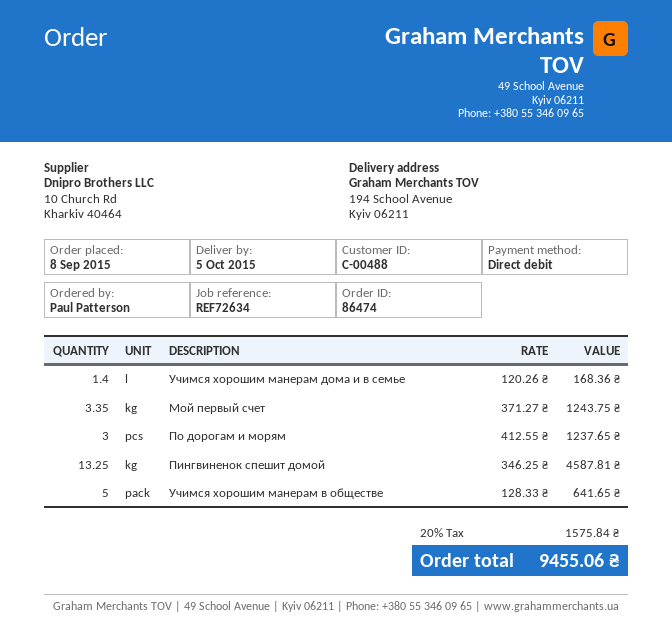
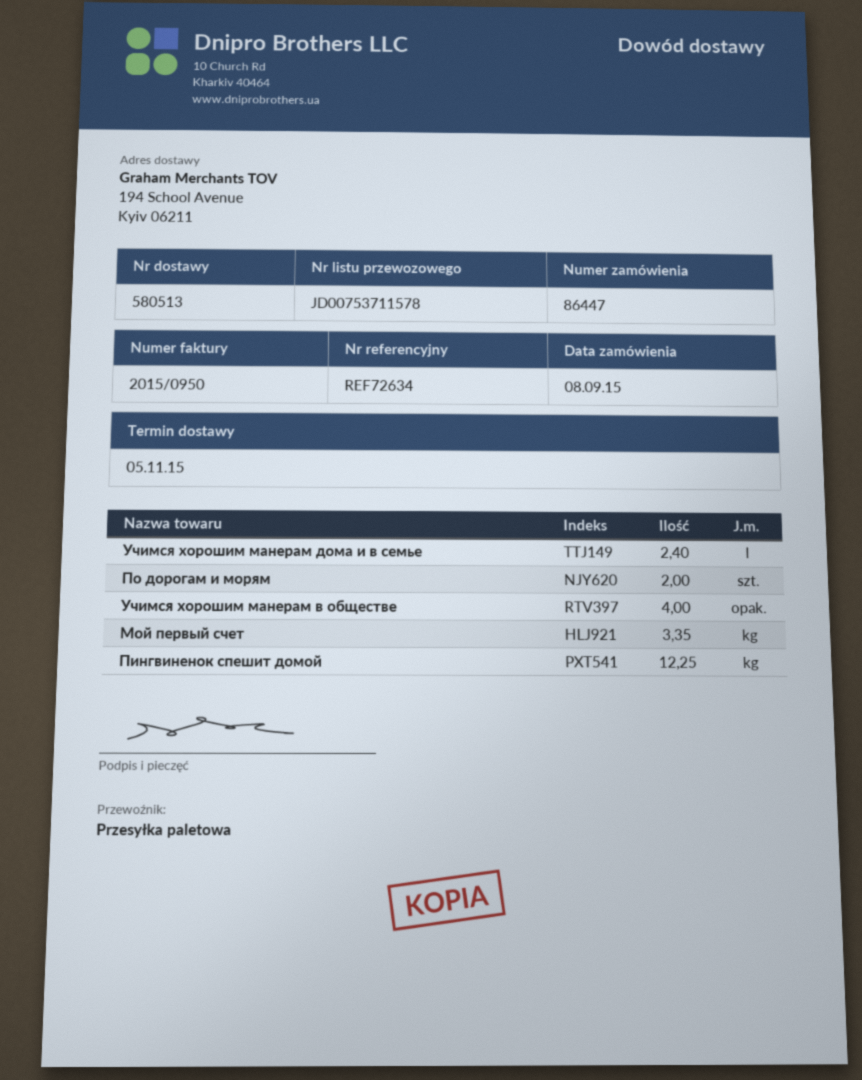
order number: 86474 -> 86447
delivery date: 2015-10-05 -> 2015-11-05
Учимся хорошим манерам дома и в семье: 1.4 -> 2.4
По дорогам и морям: 3 -> 2
Пингвиненок спешит домой: 13.25 -> 12.25
Учимся хорошим манерам в обществе: 5 -> 4

